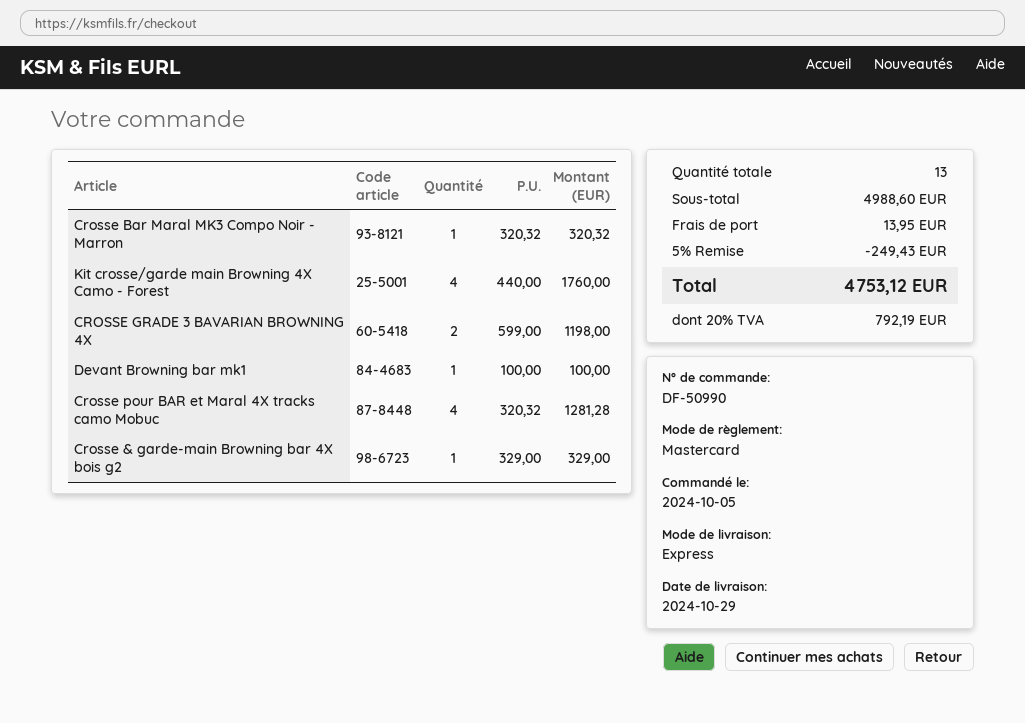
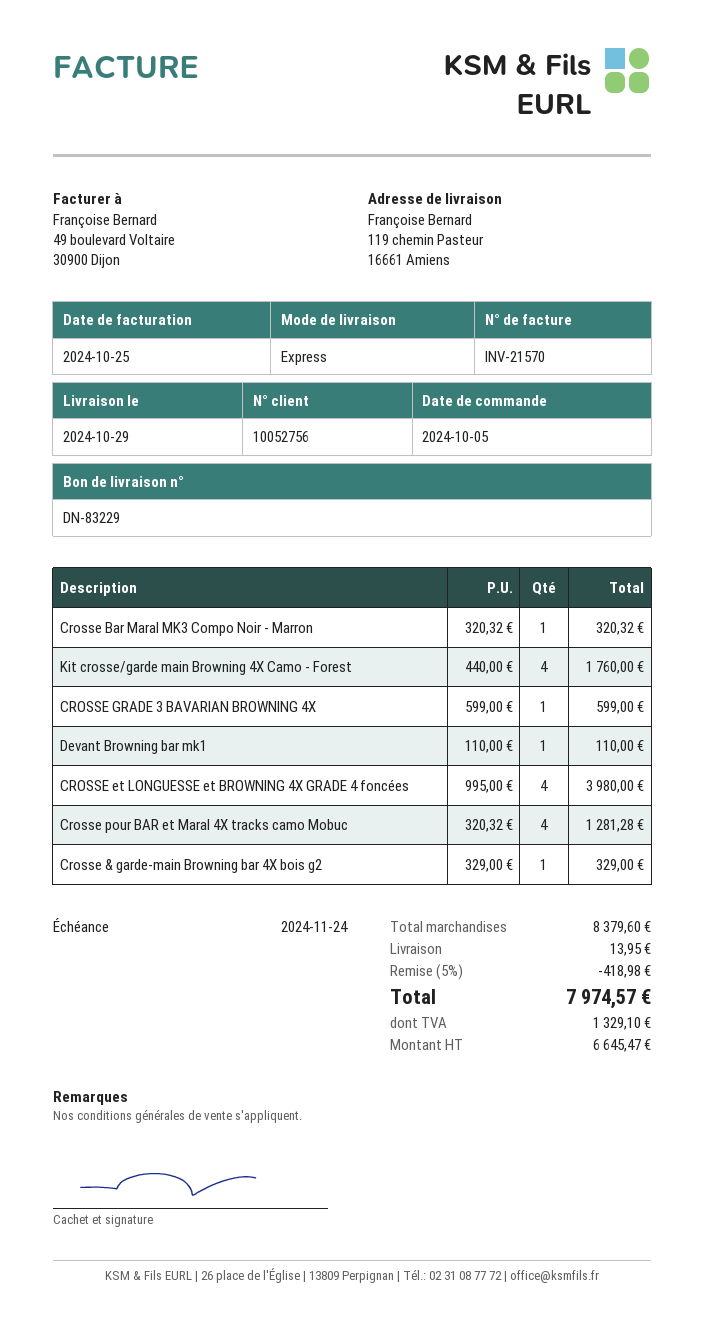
CROSSE GRADE 3 BAVARIAN BROWNING 4X: 2 x 599.00 = 1198.00 -> 1 x 599.00 = 599.00
Devant Browning bar mk1: 1 x 100.00 = 100.00 -> 1 x 110.00 = 110.00
CROSSE et LONGUESSE et BROWNING 4X GRADE 4 foncées: none -> 4 x 995.00 = 3980.00
subtotal: 4988.60 -> 8379.60
discount: 5% = 249.43 -> 5% = 418.98
tax: 792.19 -> 1329.10
total: 4753.12 -> 7974.57

